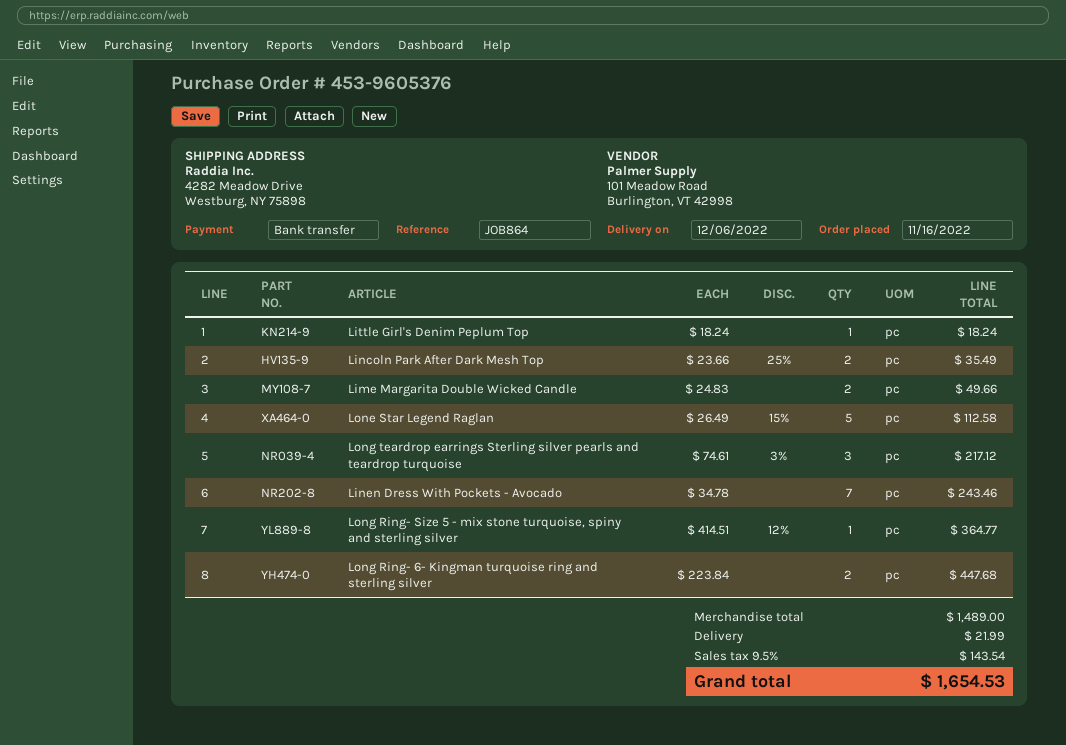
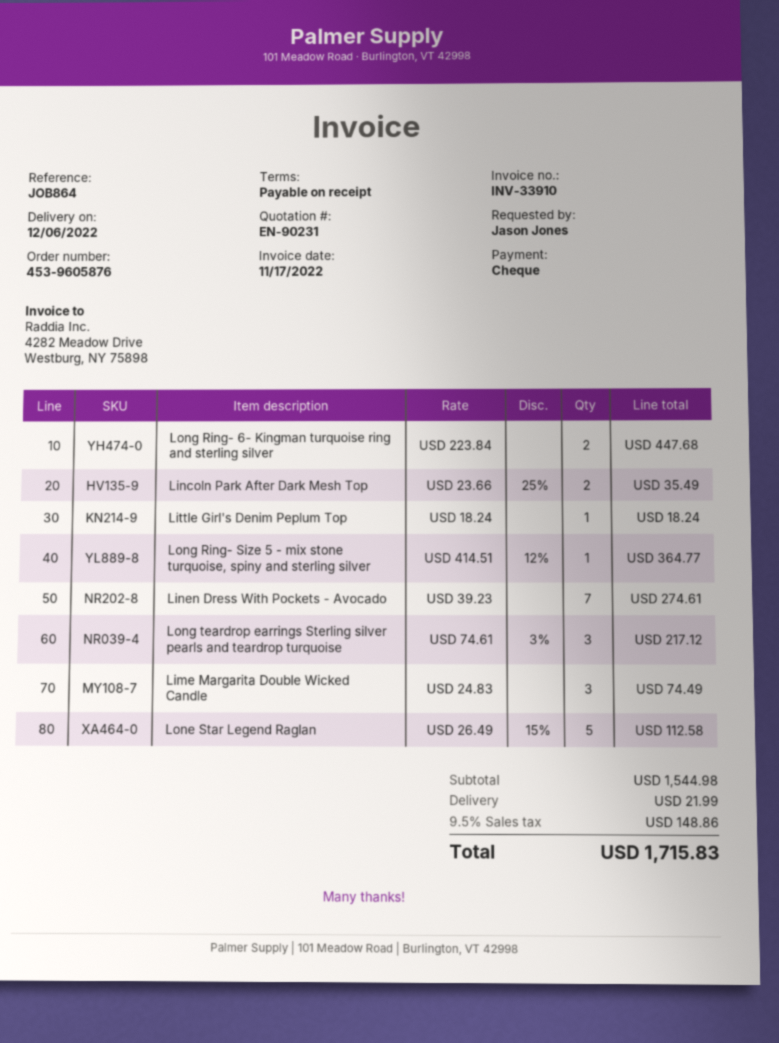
order number: 453-9605376 -> 453-9605876
payment method: bank transfer -> cheque
Lime Margarita Double Wicked Candle: 2 x 24.83 = 49.66 -> 3 x 24.83 = 74.49
Linen Dress With Pockets - Avocado: 7 x 34.78 = 243.46 -> 7 x 39.23 = 274.61
subtotal: 1489.00 -> 1544.98
tax: 9.5% = 143.54 -> 9.5% = 148.86
total: 1654.53 -> 1715.83

